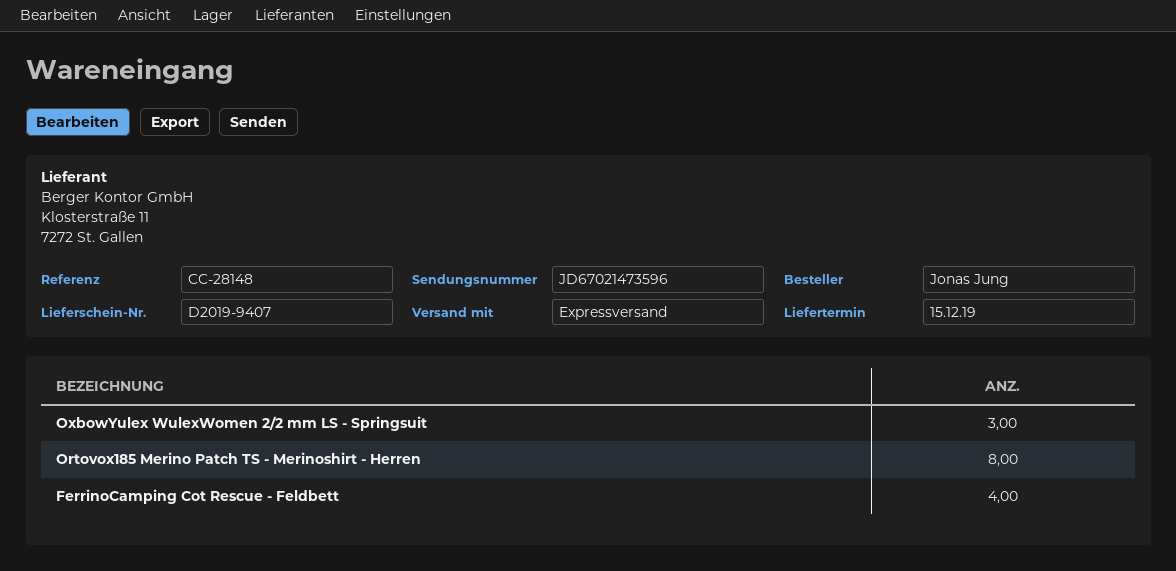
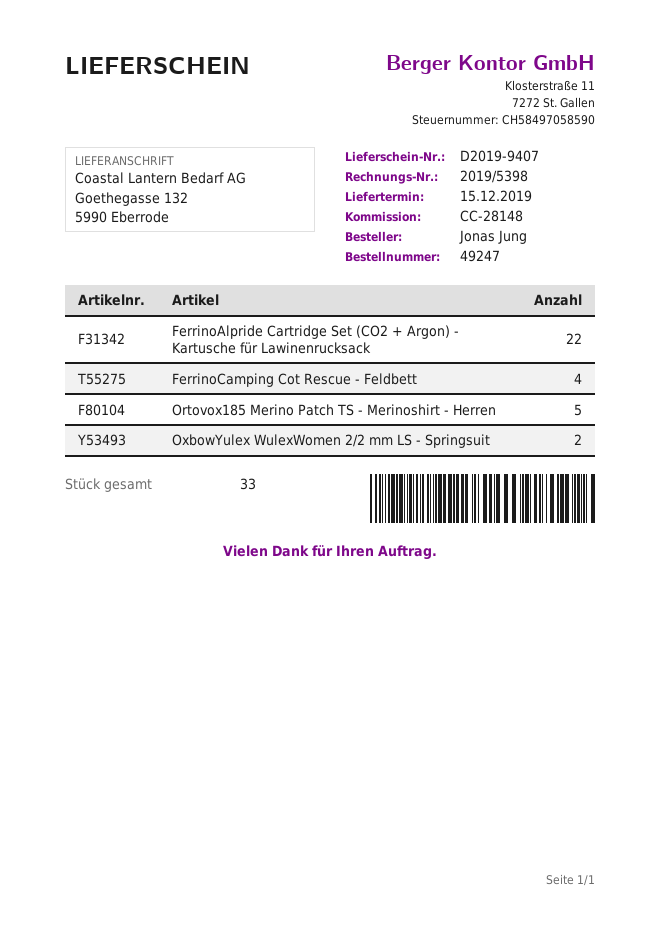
OxbowYulex WulexWomen 2/2 mm LS - Springsuit: 3 -> 2
Ortovox185 Merino Patch TS - Merinoshirt - Herren: 8 -> 5
FerrinoAlpride Cartridge Set (CO2 + Argon) - Kartusche für Lawinenrucksack: none -> 22

